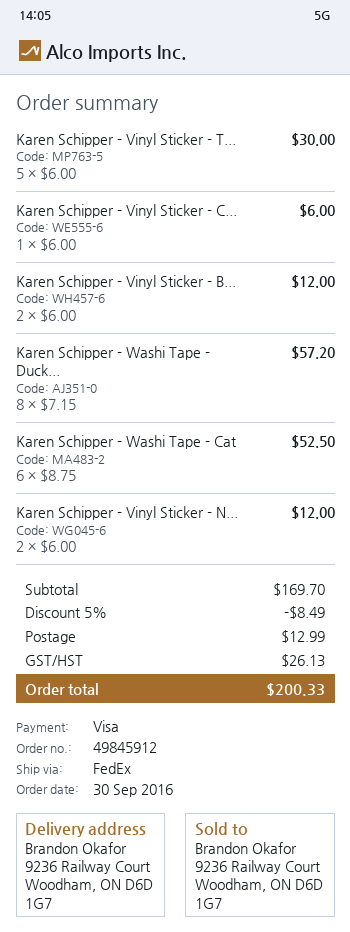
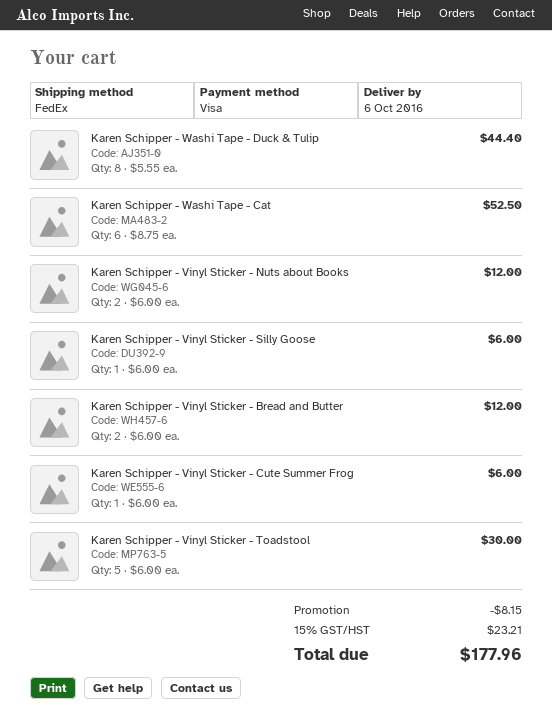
Karen Schipper - Washi Tape - Duck...: 8 x 7.15 = 57.20 -> 8 x 5.55 = 44.40
Karen Schipper - Vinyl Sticker - Silly Goose: none -> 1 x 6.00 = 6.00
discount: 8.49 -> 8.15
shipping: 12.99 -> none
tax: 26.13 -> 23.21
total: 200.33 -> 177.96

